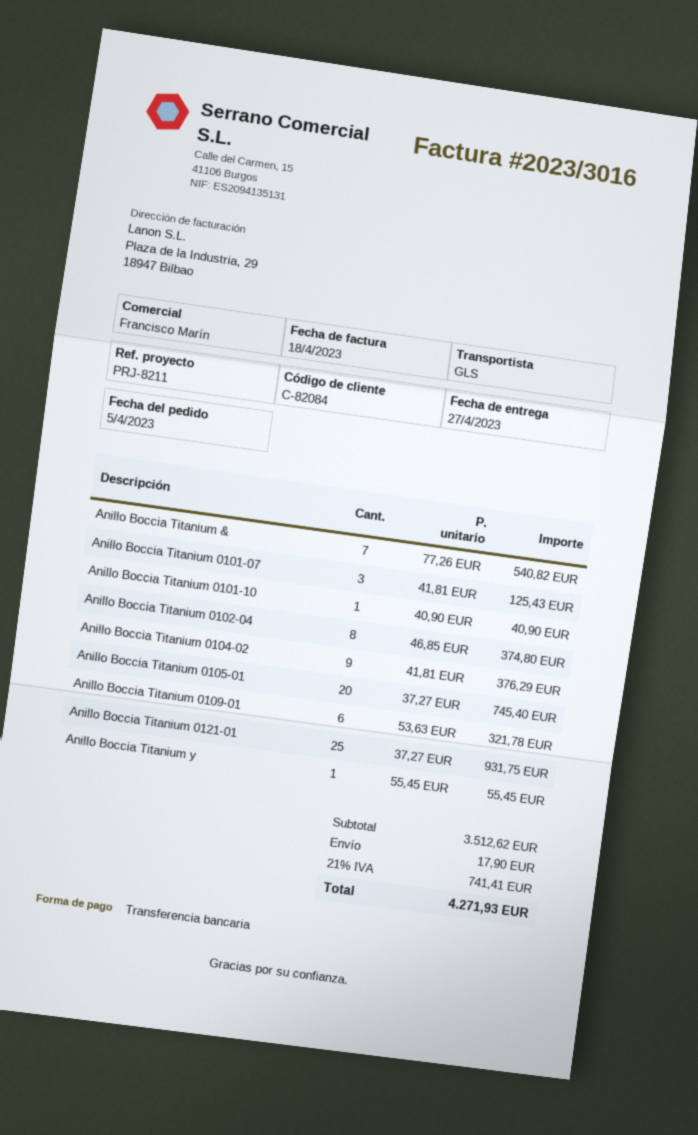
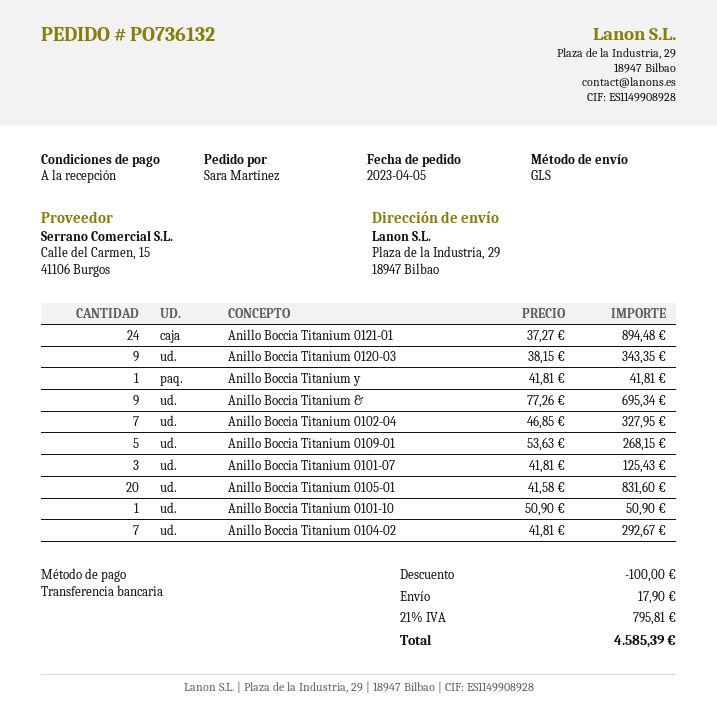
Anillo Boccia Titanium &: 7 x 77.26 = 540.82 -> 9 x 77.26 = 695.34
Anillo Boccia Titanium 0101-10: 1 x 40.90 = 40.90 -> 1 x 50.90 = 50.90
Anillo Boccia Titanium 0102-04: 8 x 46.85 = 374.80 -> 7 x 46.85 = 327.95
Anillo Boccia Titanium 0104-02: 9 x 41.81 = 376.29 -> 7 x 41.81 = 292.67
Anillo Boccia Titanium 0105-01: 20 x 37.27 = 745.40 -> 20 x 41.58 = 831.60
Anillo Boccia Titanium 0109-01: 6 x 53.63 = 321.78 -> 5 x 53.63 = 268.15
Anillo Boccia Titanium 0121-01: 25 x 37.27 = 931.75 -> 24 x 37.27 = 894.48
Anillo Boccia Titanium y: 1 x 55.45 = 55.45 -> 1 x 41.81 = 41.81
Anillo Boccia Titanium 0120-03: none -> 9 x 38.15 = 343.35
discount: none -> 100.00
tax: 21% = 741.41 -> 21% = 795.81
total: 4271.93 -> 4585.39

